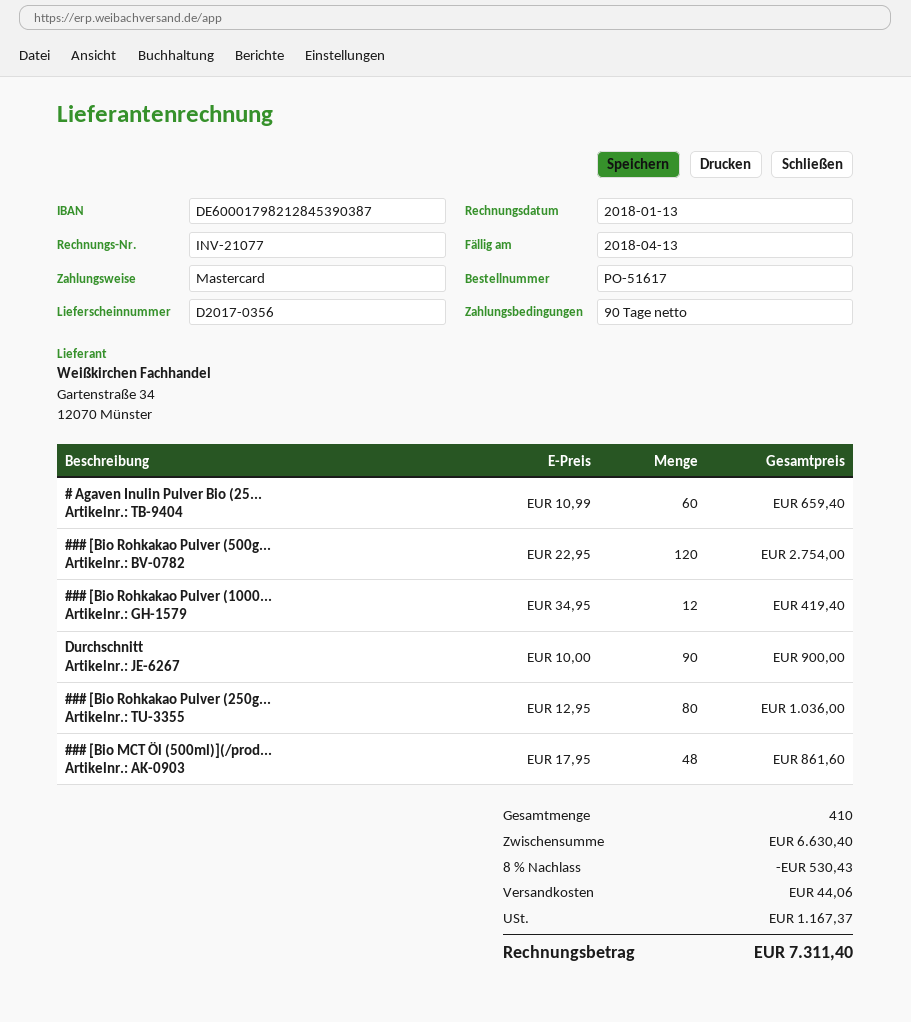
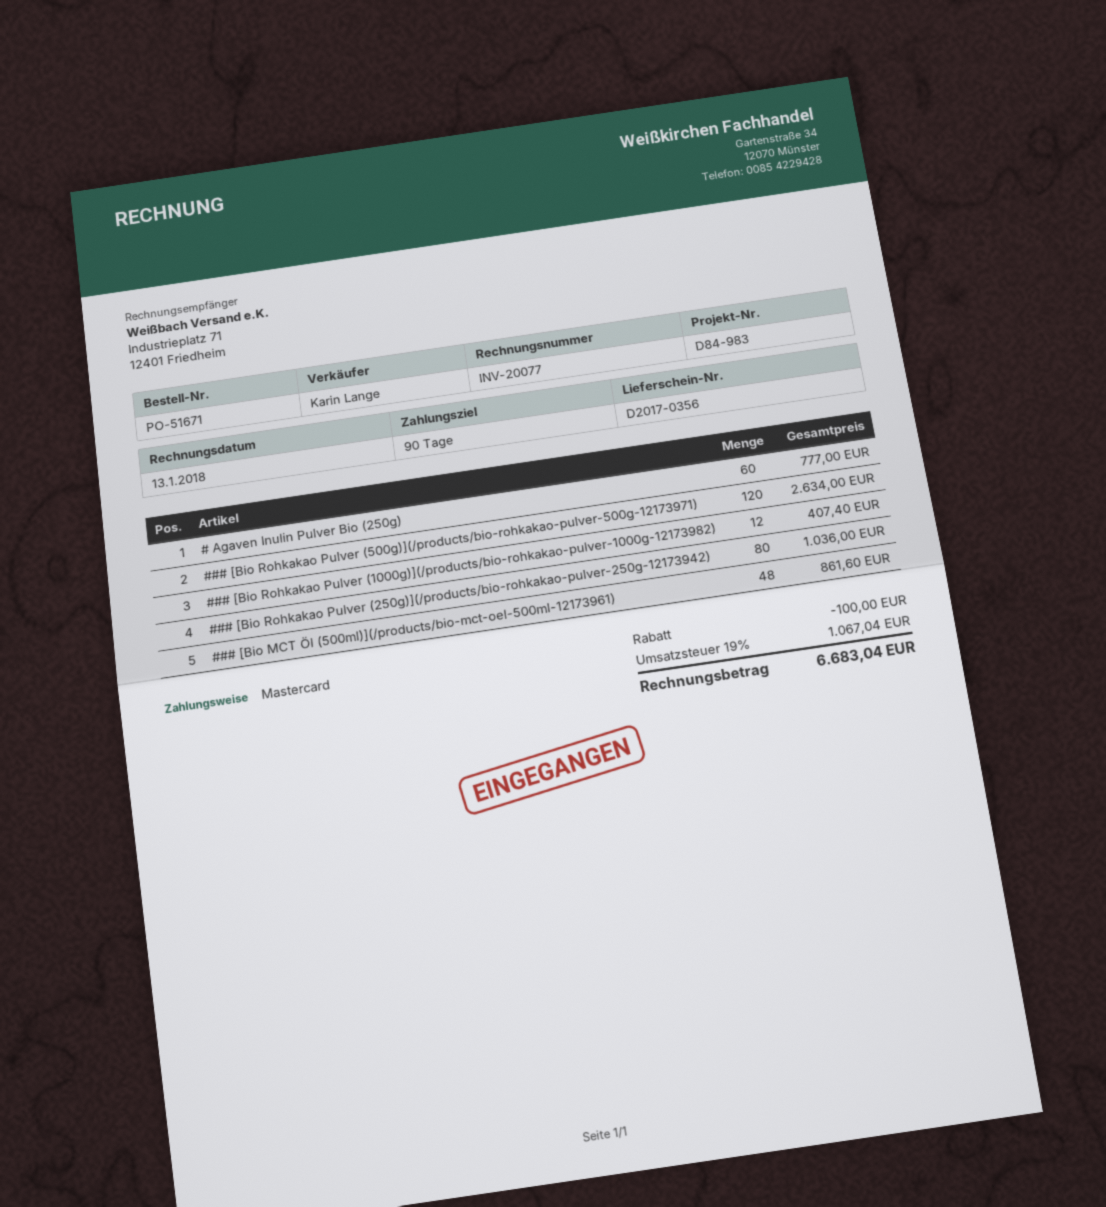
order number: PO-51617 -> PO-51671
invoice number: INV-21077 -> INV-20077
# Agaven Inulin Pulver Bio (25...: 60 for 659.40 -> 60 for 777.00
### [Bio Rohkakao Pulver (500g...: 120 for 2754.00 -> 120 for 2634.00
### [Bio Rohkakao Pulver (1000...: 12 for 419.40 -> 12 for 407.40
Durchschnitt: 90 for 900.00 -> none
discount: 530.43 -> 100.00
shipping: 44.06 -> none
tax: 1167.37 -> 1067.04
total: 7311.40 -> 6683.04

